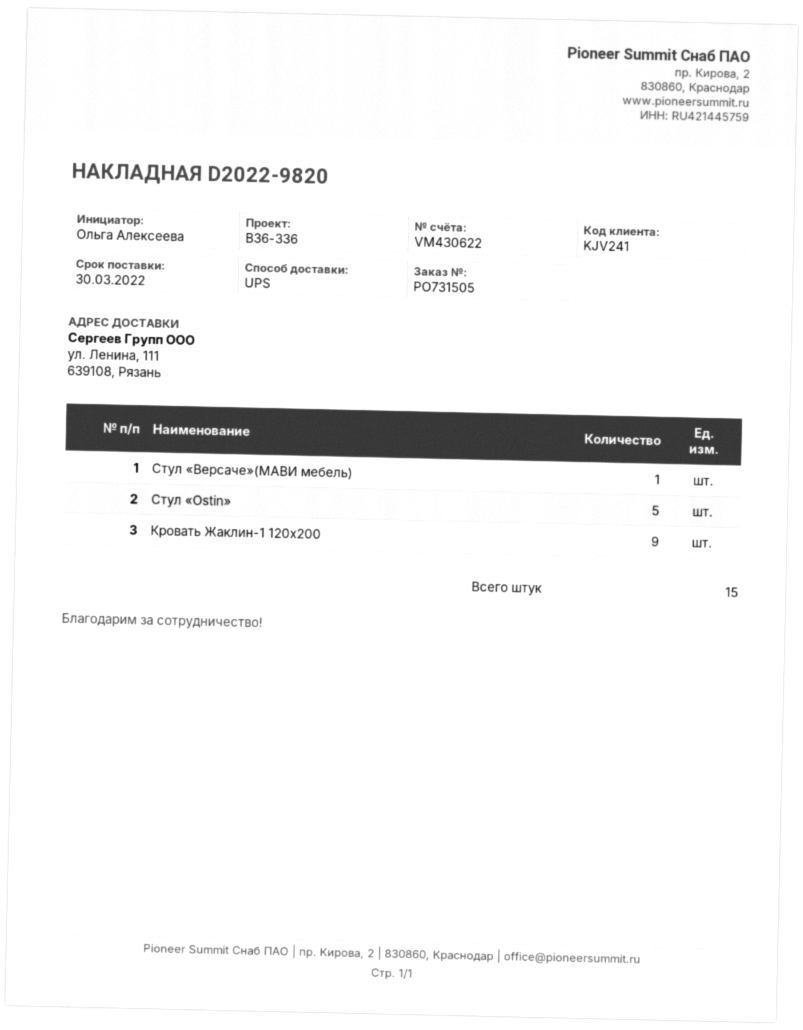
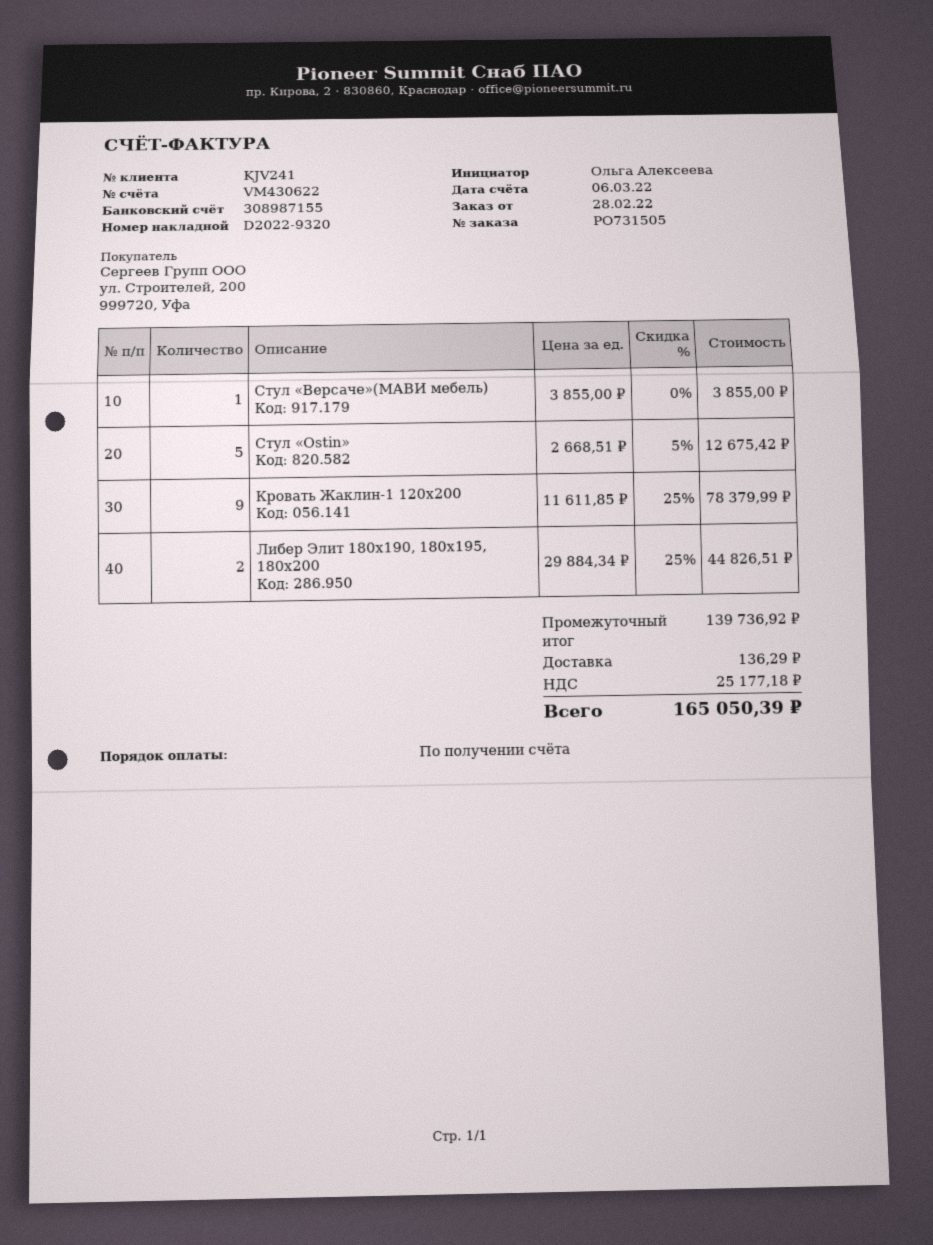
delivery note number: D2022-9820 -> D2022-9320
Либер Элит 180x190, 180x195, 180x200: none -> 2

